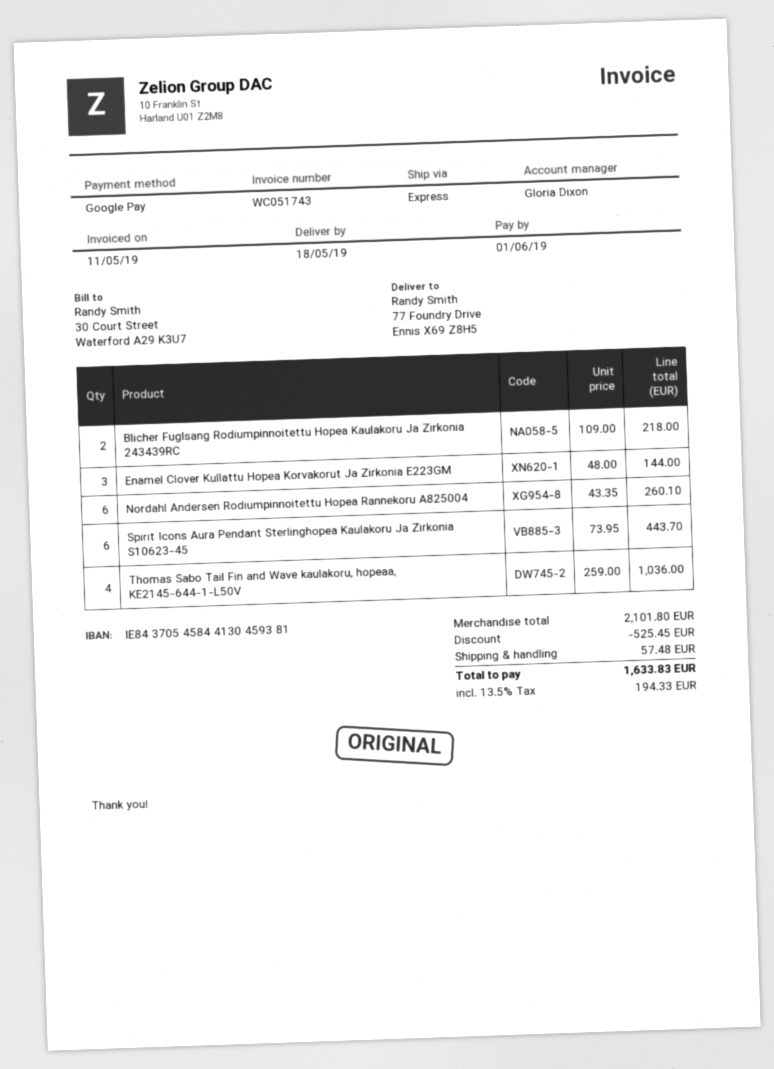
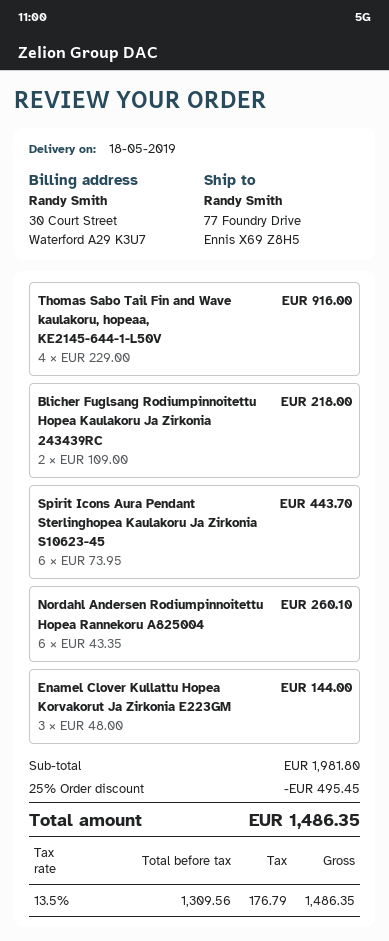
Thomas Sabo Tail Fin and Wave kaulakoru, hopeaa, KE2145-644-1-L50V: 4 x 259.00 = 1036.00 -> 4 x 229.00 = 916.00
subtotal: 2101.80 -> 1981.80
discount: 525.45 -> 495.45
shipping: 57.48 -> none
tax: 13.5% = 194.33 -> 13.5% = 176.79
total: 1633.83 -> 1486.35

